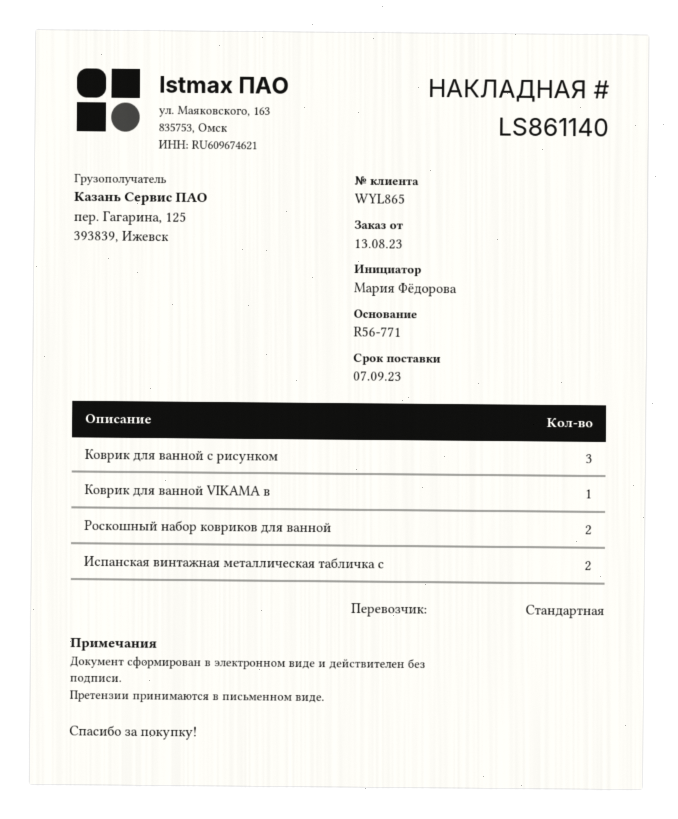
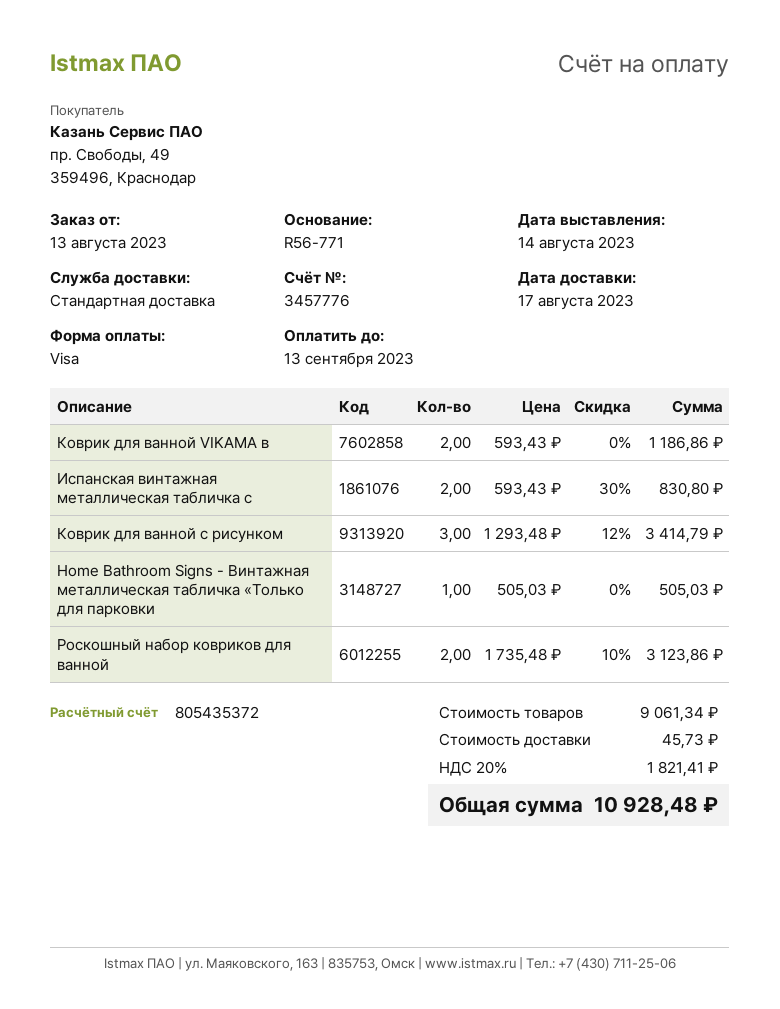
delivery date: 2023-09-07 -> 2023-08-17
Коврик для ванной VIKAMA в: 1 -> 2
Home Bathroom Signs - Винтажная металлическая табличка «Только для парковки: none -> 1

